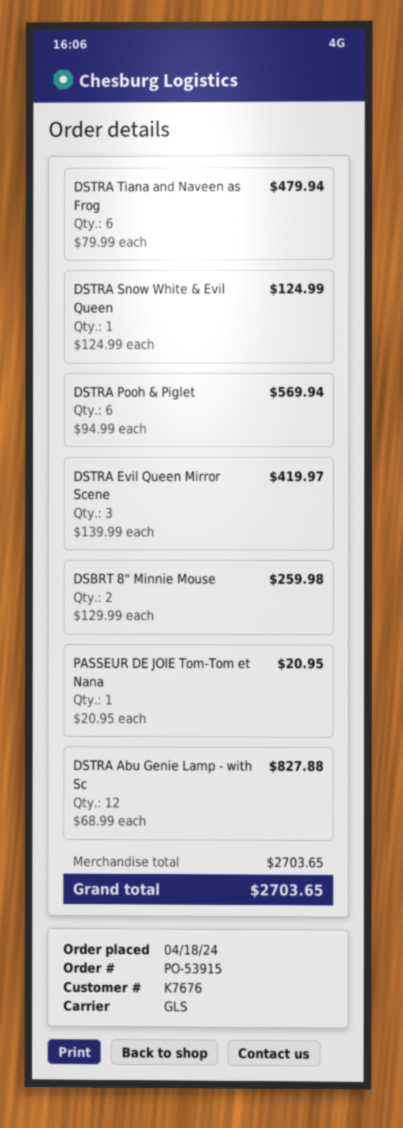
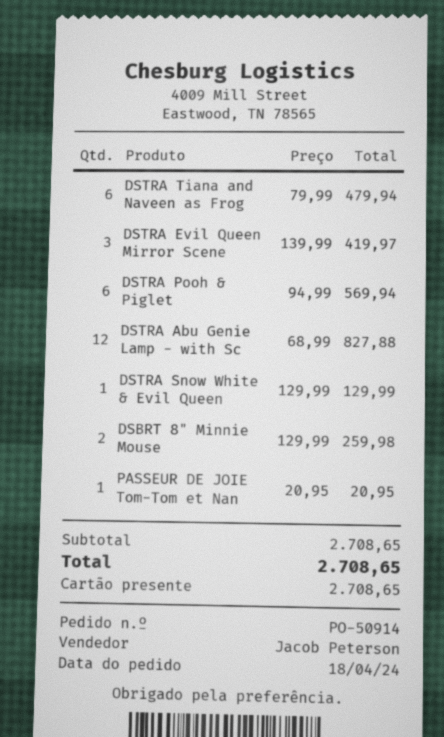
order number: PO-53915 -> PO-50914
DSTRA Snow White & Evil Queen: 1 x 124.99 = 124.99 -> 1 x 129.99 = 129.99
subtotal: 2703.65 -> 2708.65
total: 2703.65 -> 2708.65

